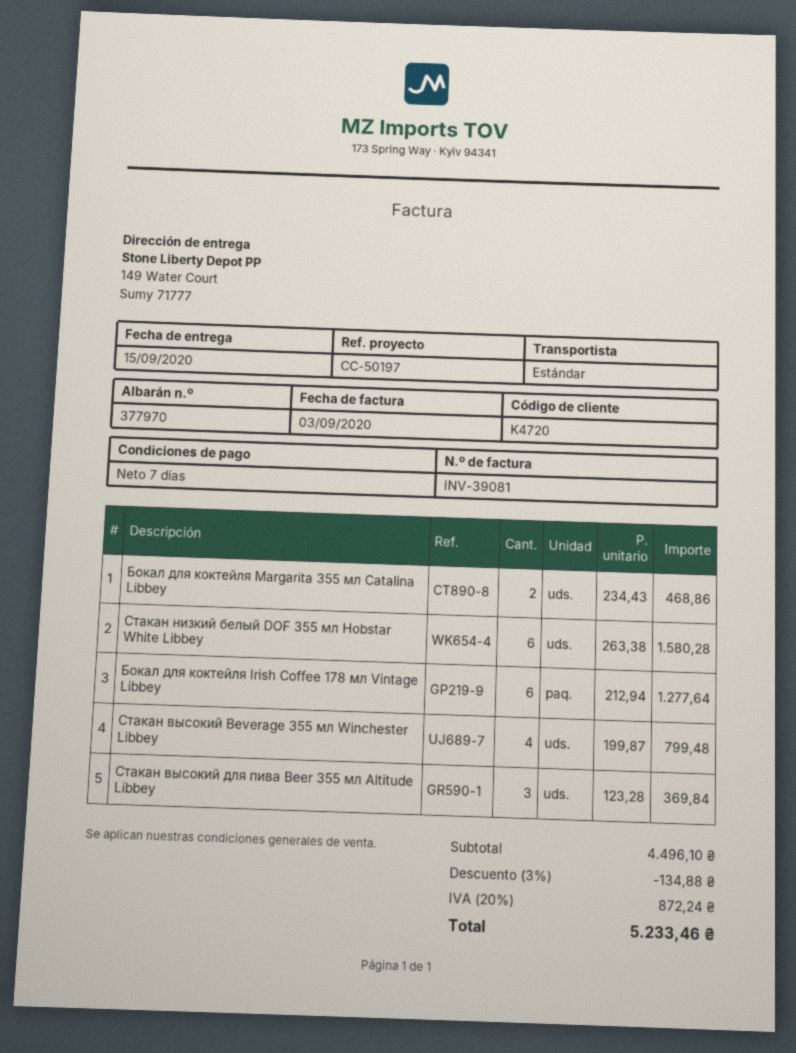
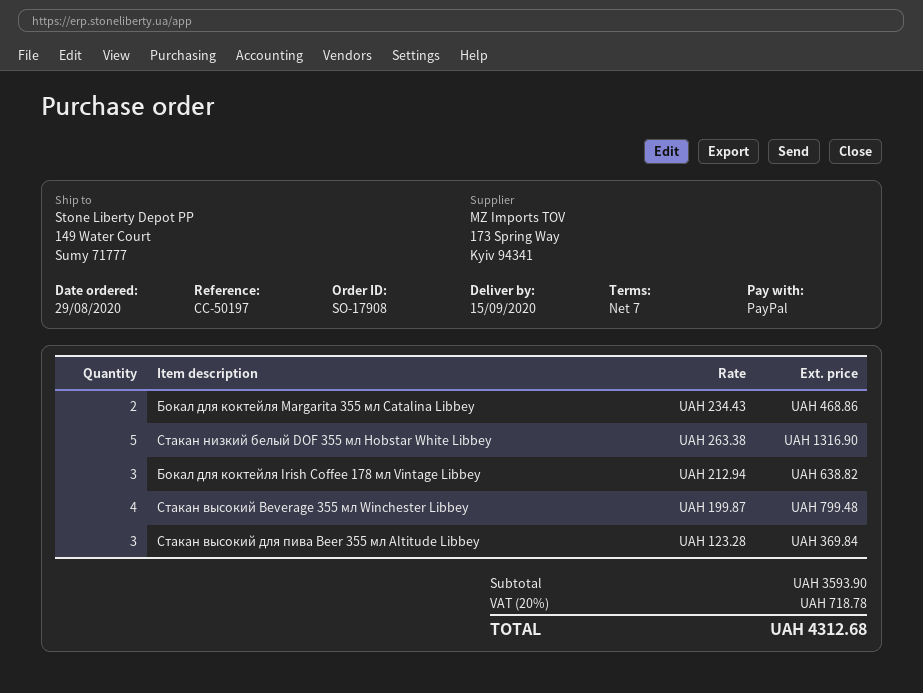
Стакан низкий белый DOF 355 мл Hobstar White Libbey: 6 x 263.38 = 1580.28 -> 5 x 263.38 = 1316.90
Бокал для коктейля Irish Coffee 178 мл Vintage Libbey: 6 x 212.94 = 1277.64 -> 3 x 212.94 = 638.82
subtotal: 4496.10 -> 3593.90
discount: 3% = 134.88 -> none
tax: 20% = 872.24 -> 20% = 718.78
total: 5233.46 -> 4312.68

